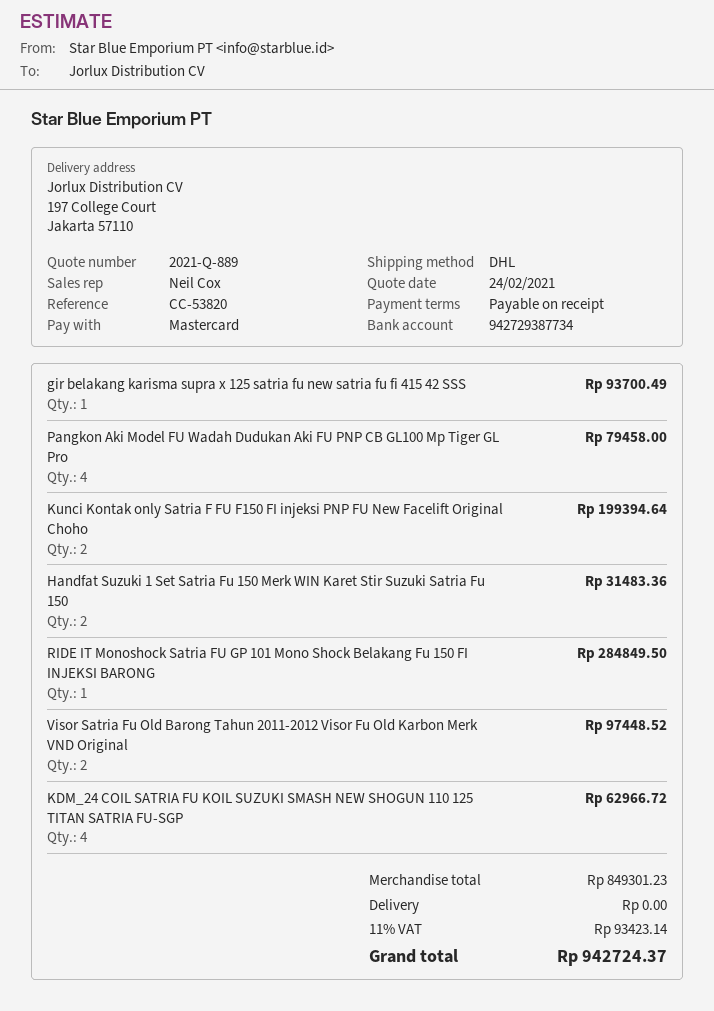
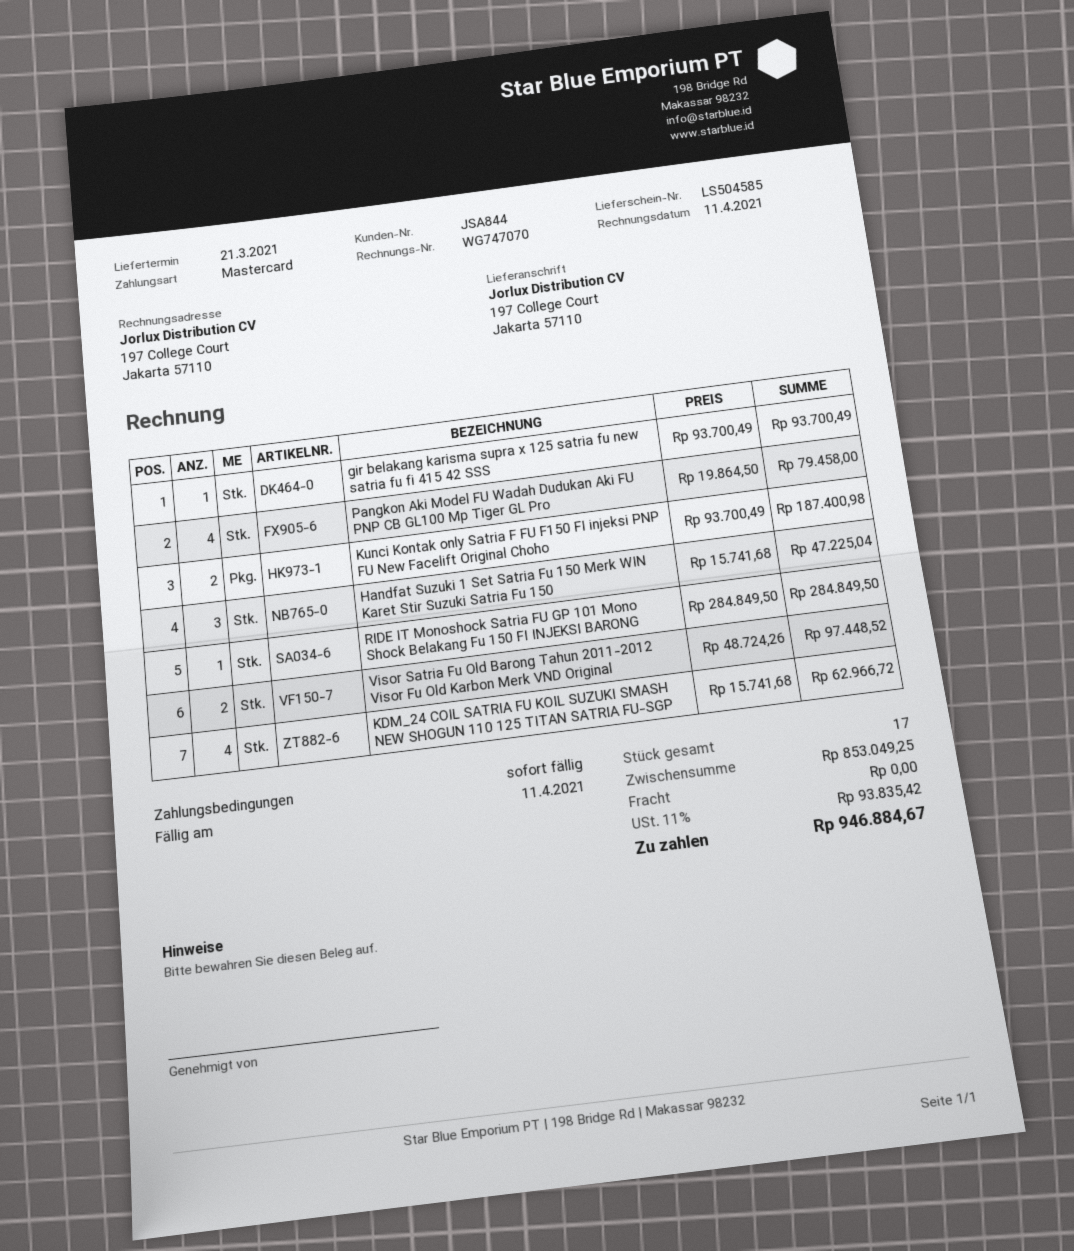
Kunci Kontak only Satria F FU F150 FI injeksi PNP FU New Facelift Original Choho: 2 for 199394.64 -> 2 for 187400.98
Handfat Suzuki 1 Set Satria Fu 150 Merk WIN Karet Stir Suzuki Satria Fu 150: 2 for 31483.36 -> 3 for 47225.04
subtotal: 849301.23 -> 853049.25
tax: 11% = 93423.14 -> 11% = 93835.42
total: 942724.37 -> 946884.67

